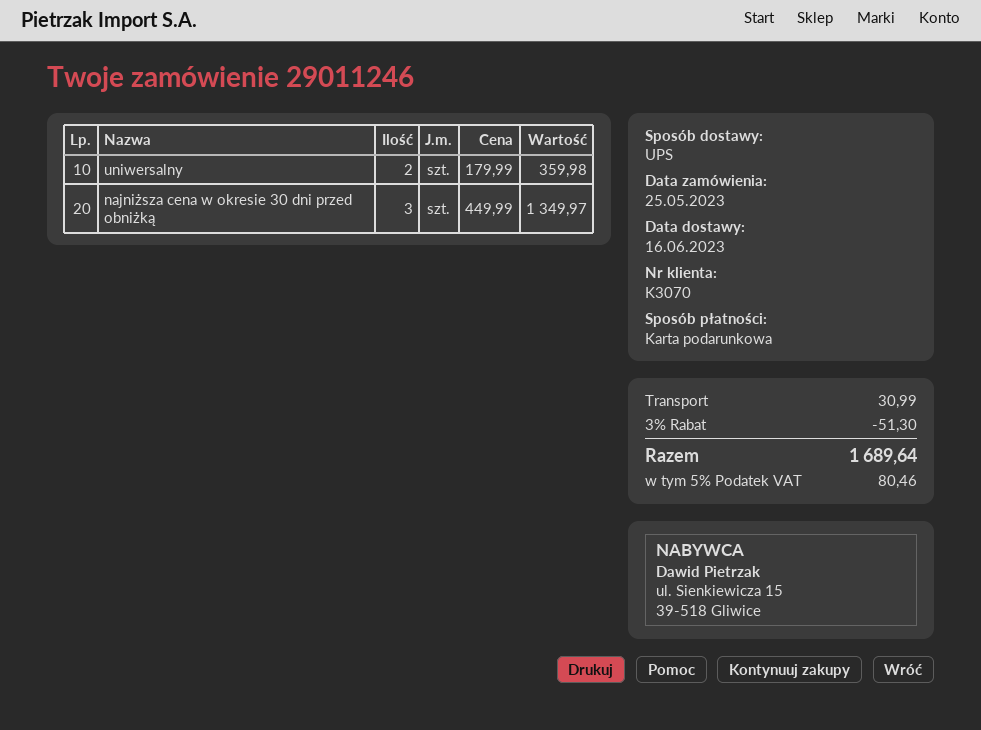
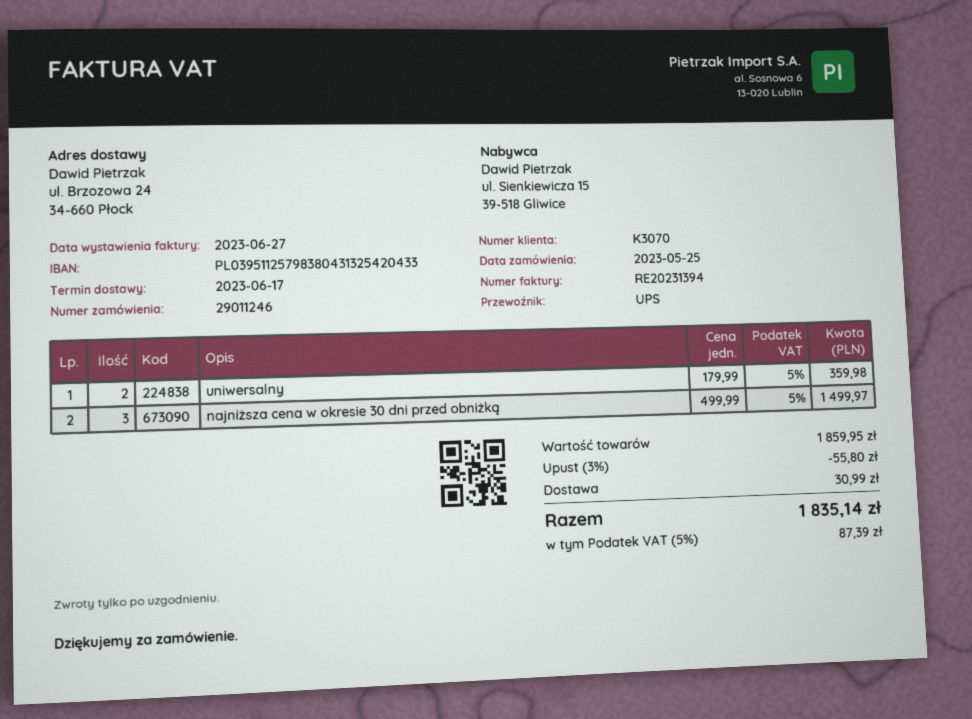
delivery date: 2023-06-16 -> 2023-06-17
najniższa cena w okresie 30 dni przed obniżką: 3 x 449.99 = 1349.97 -> 3 x 499.99 = 1499.97
discount: 3% = 51.30 -> 3% = 55.80
tax: 5% = 80.46 -> 5% = 87.39
total: 1689.64 -> 1835.14

